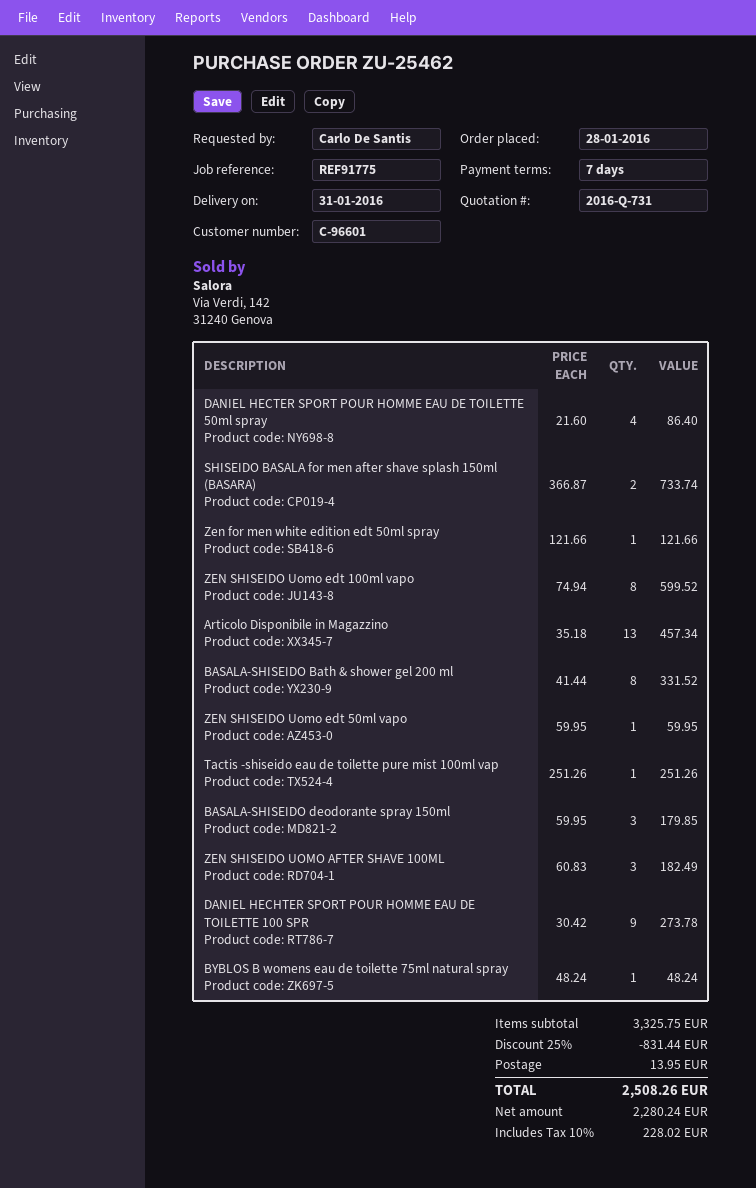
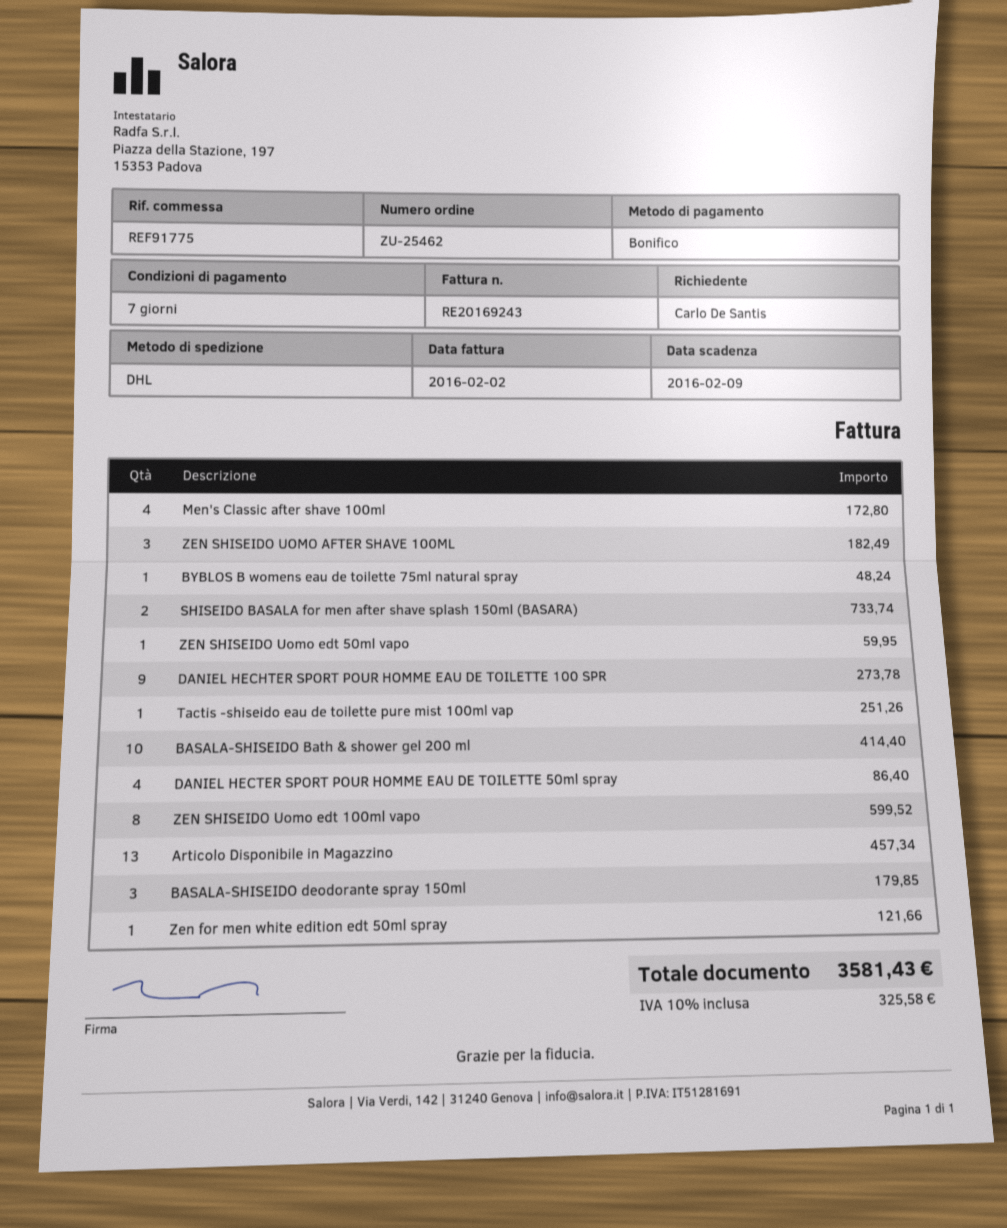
BASALA-SHISEIDO Bath & shower gel 200 ml: 8 for 331.52 -> 10 for 414.40
Men's Classic after shave 100ml: none -> 4 for 172.80
discount: 25% = 831.44 -> none
shipping: 13.95 -> none
tax: 10% = 228.02 -> 10% = 325.58
total: 2508.26 -> 3581.43

